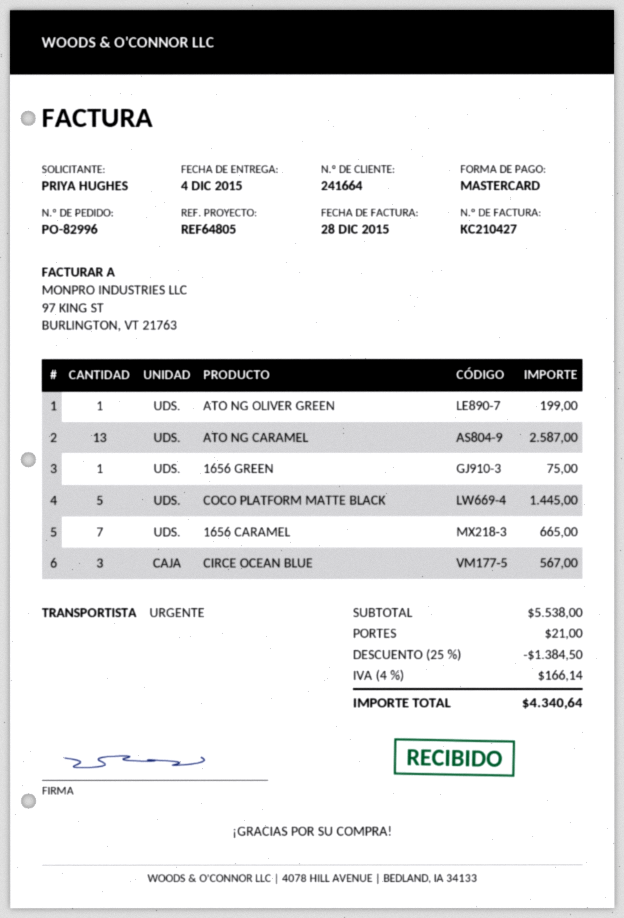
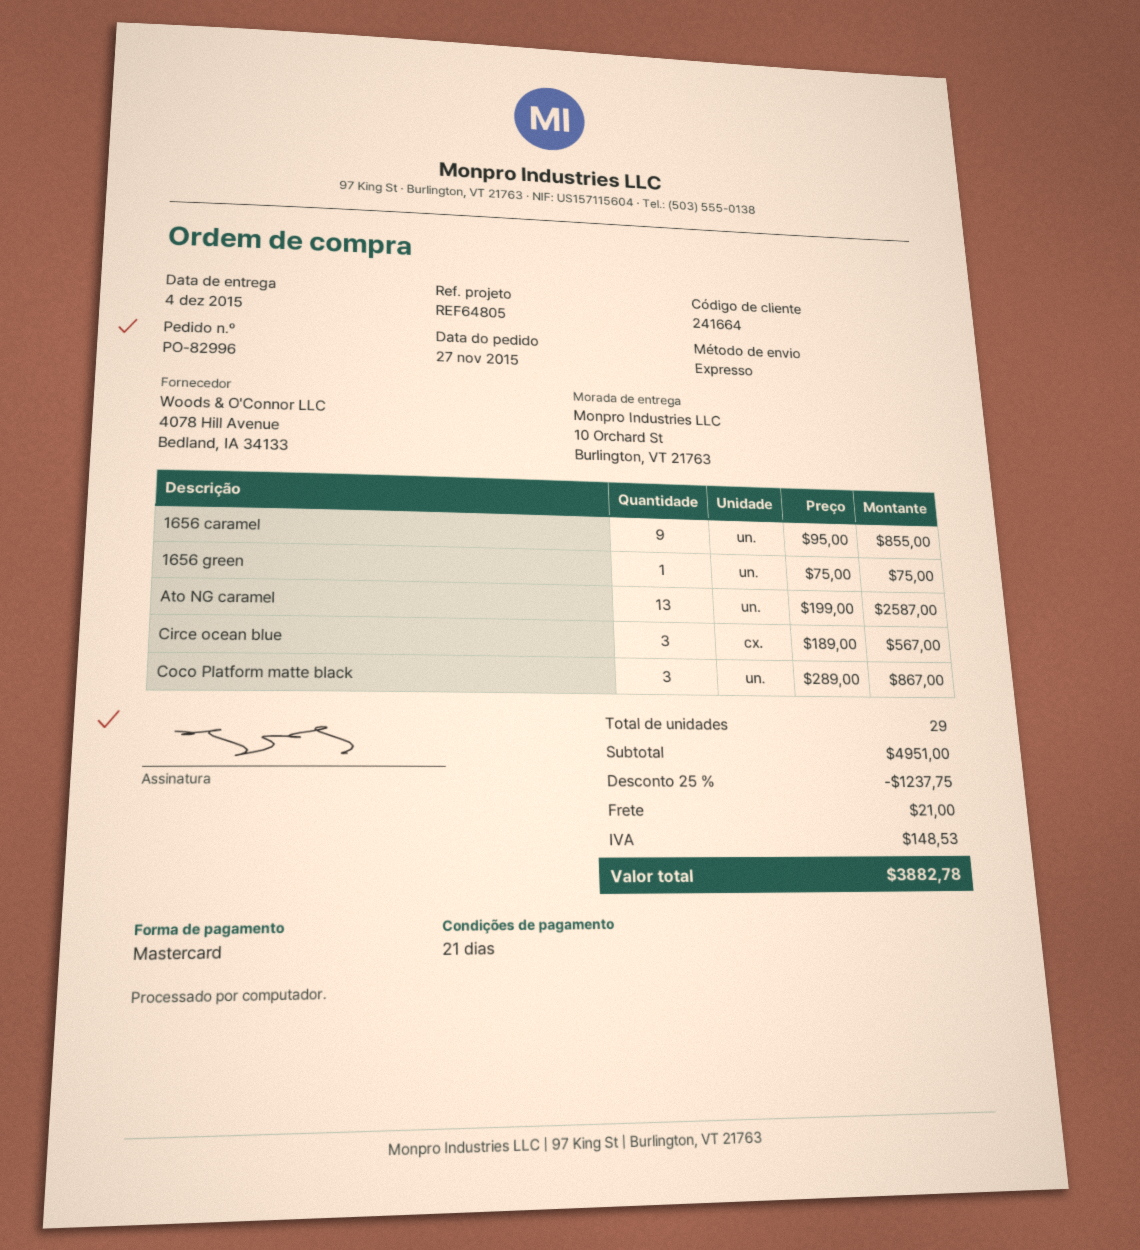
ATO NG OLIVER GREEN: 1 for 199.00 -> none
COCO PLATFORM MATTE BLACK: 5 for 1445.00 -> 3 for 867.00
1656 CARAMEL: 7 for 665.00 -> 9 for 855.00
subtotal: 5538.00 -> 4951.00
discount: 25% = 1384.50 -> 25% = 1237.75
tax: 166.14 -> 148.53
total: 4340.64 -> 3882.78

